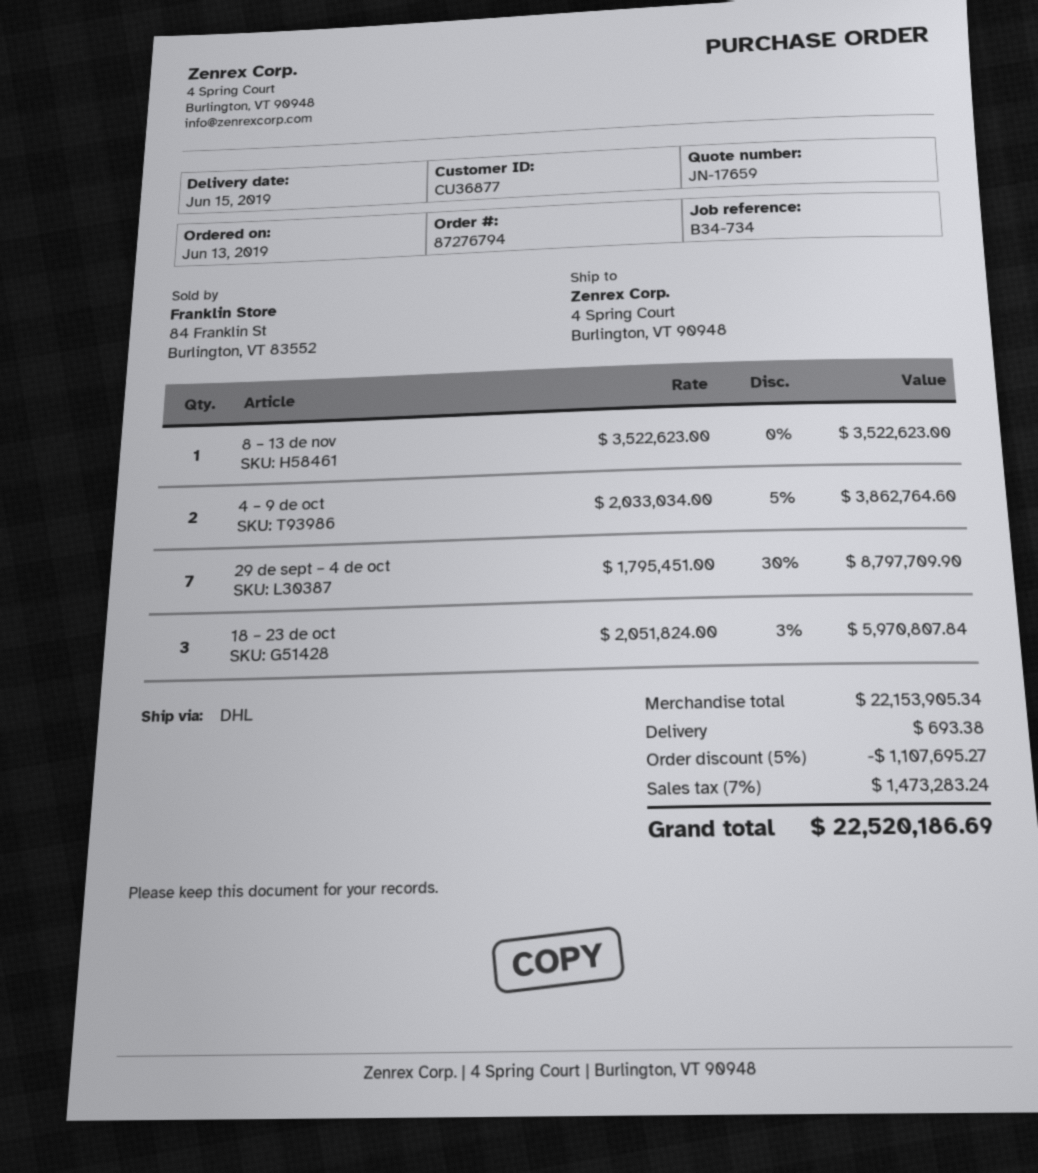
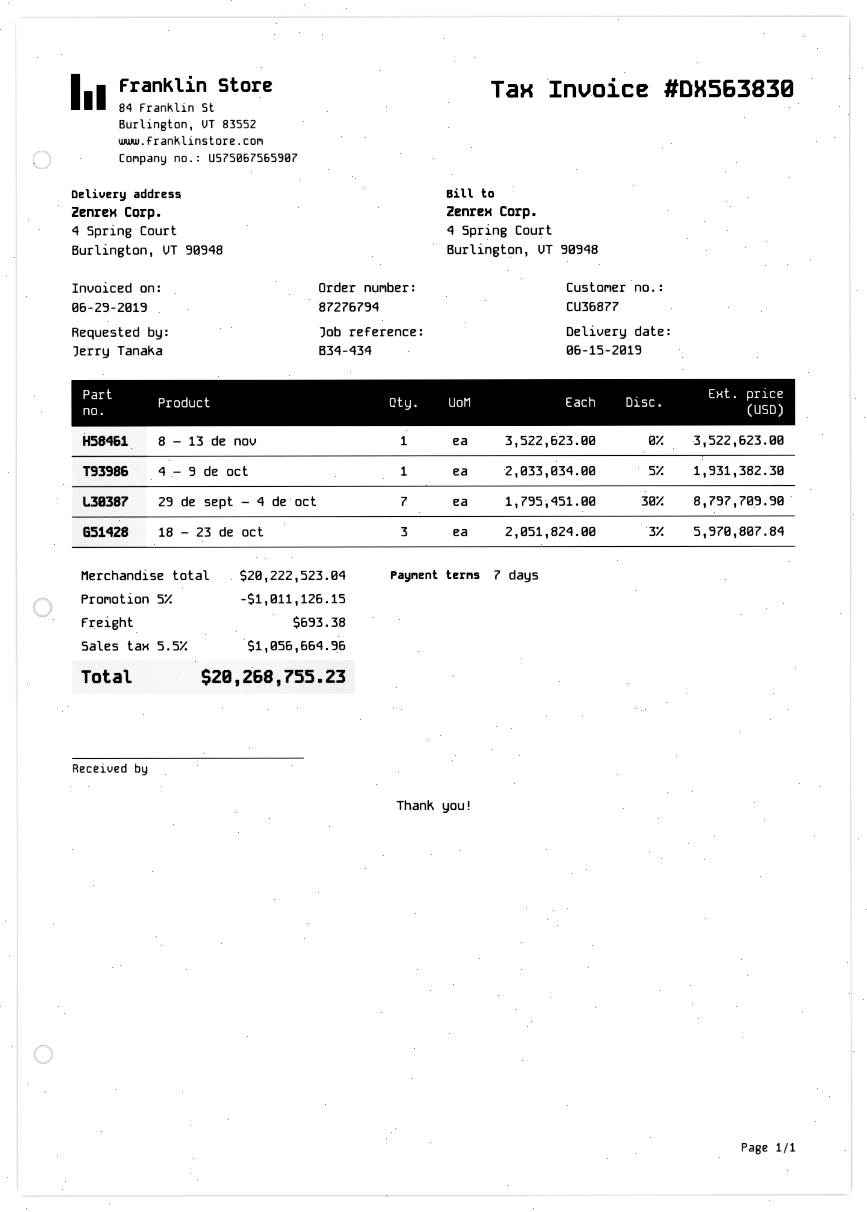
reference: B34-734 -> B34-434
4 – 9 de oct: 2 x 2033034.00 - 5% = 3862764.60 -> 1 x 2033034.00 - 5% = 1931382.30
subtotal: 22153905.34 -> 20222523.04
discount: 5% = 1107695.27 -> 5% = 1011126.15
tax: 7% = 1473283.24 -> 5.5% = 1056664.96
total: 22520186.69 -> 20268755.23

